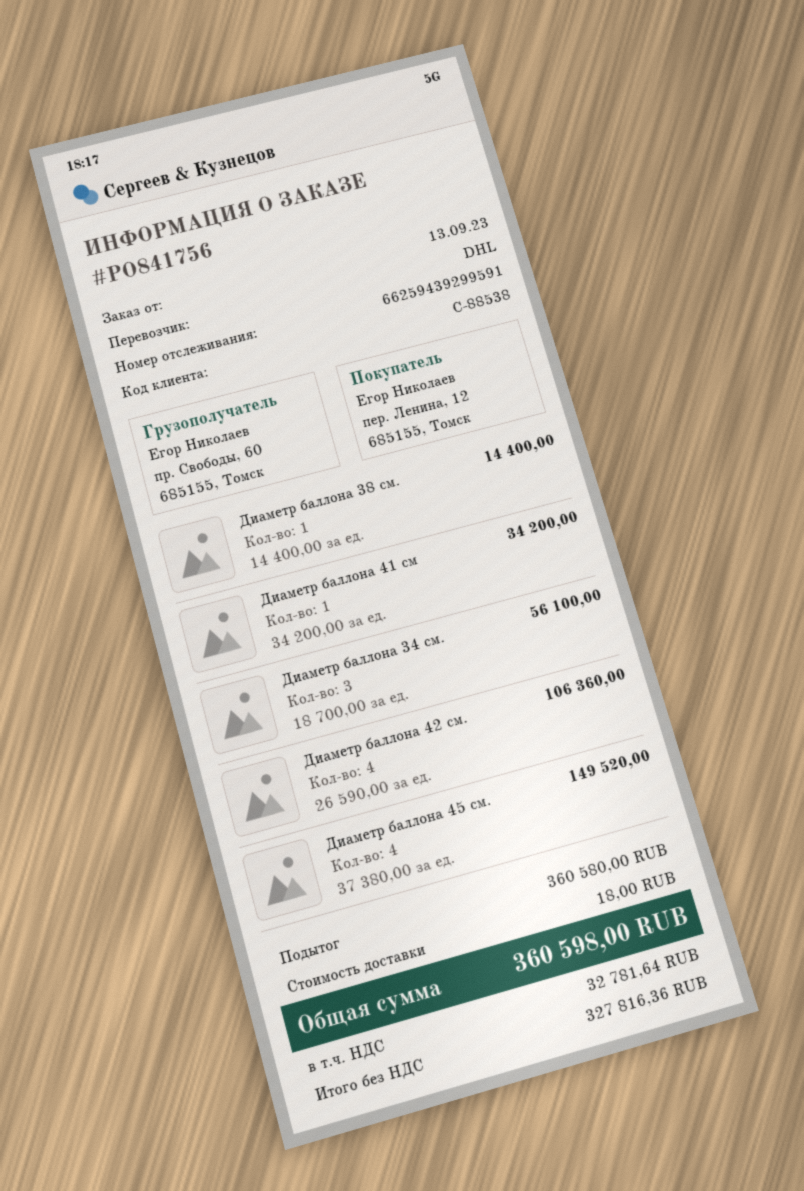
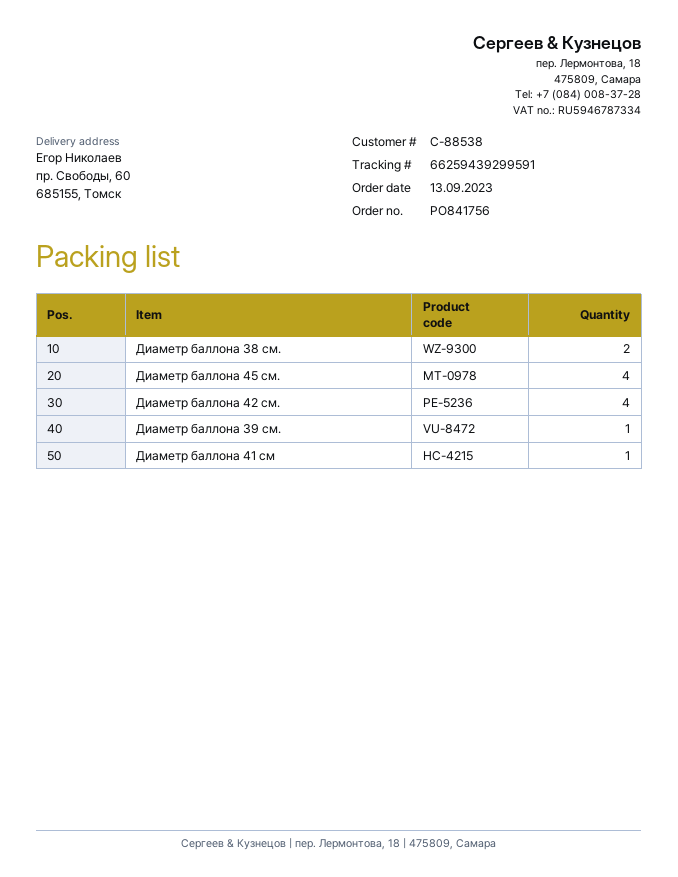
Диаметр баллона 38 см.: 1 -> 2
Диаметр баллона 34 см.: 3 -> none
Диаметр баллона 39 см.: none -> 1

